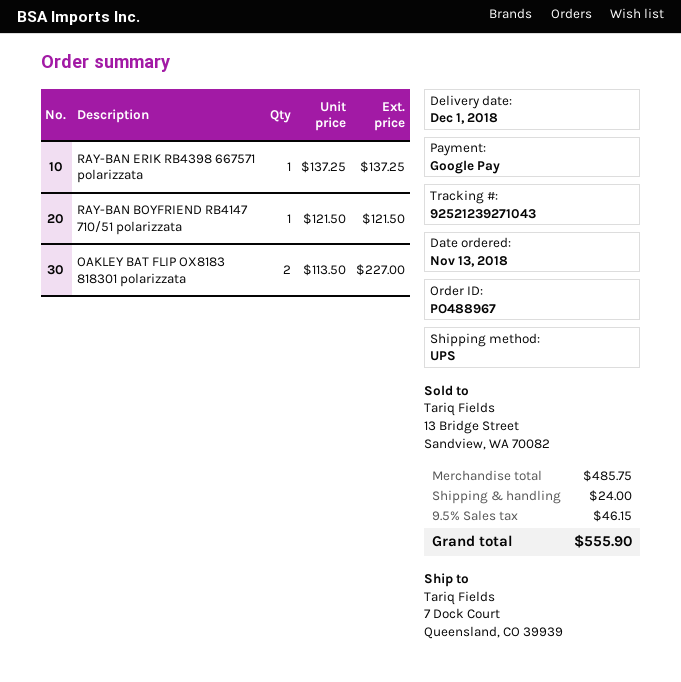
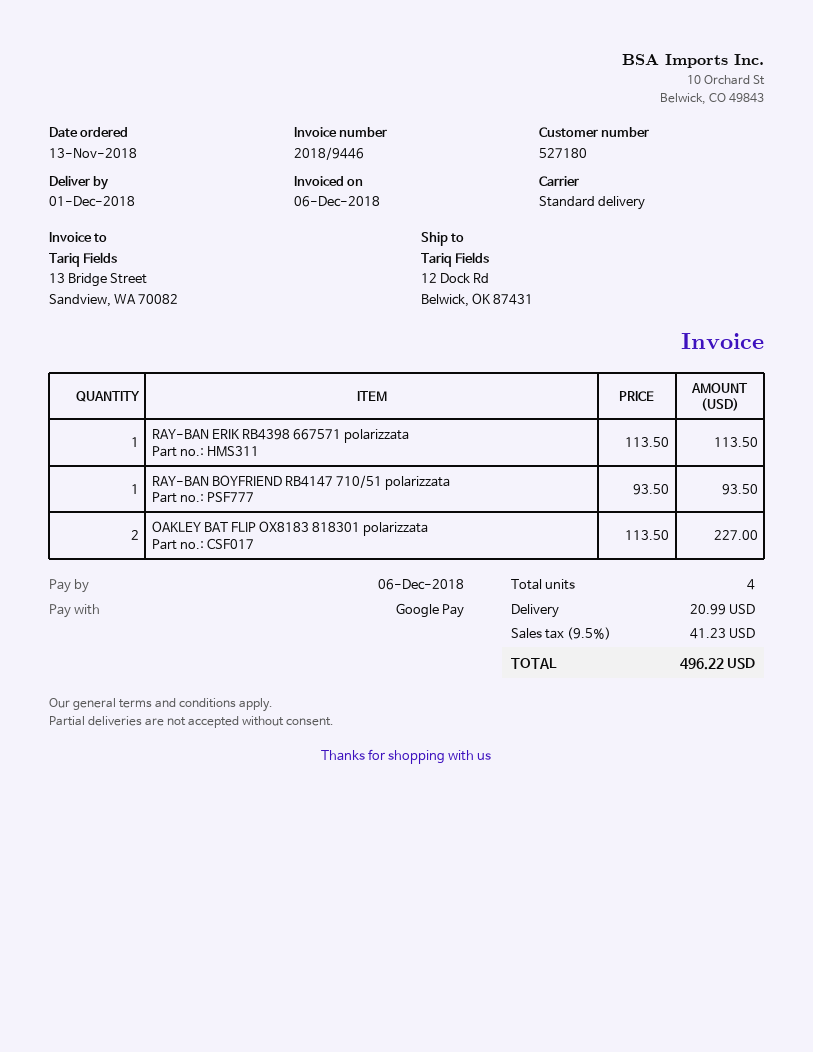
shipping method: UPS -> standard
ship to: 7 Dock Court, Queensland, CO 39939 -> 12 Dock Rd, Belwick, OK 87431
RAY-BAN ERIK RB4398 667571 polarizzata: 1 x 137.25 = 137.25 -> 1 x 113.50 = 113.50
RAY-BAN BOYFRIEND RB4147 710/51 polarizzata: 1 x 121.50 = 121.50 -> 1 x 93.50 = 93.50
shipping: 24.00 -> 20.99
tax: 9.5% = 46.15 -> 9.5% = 41.23
total: 555.90 -> 496.22

